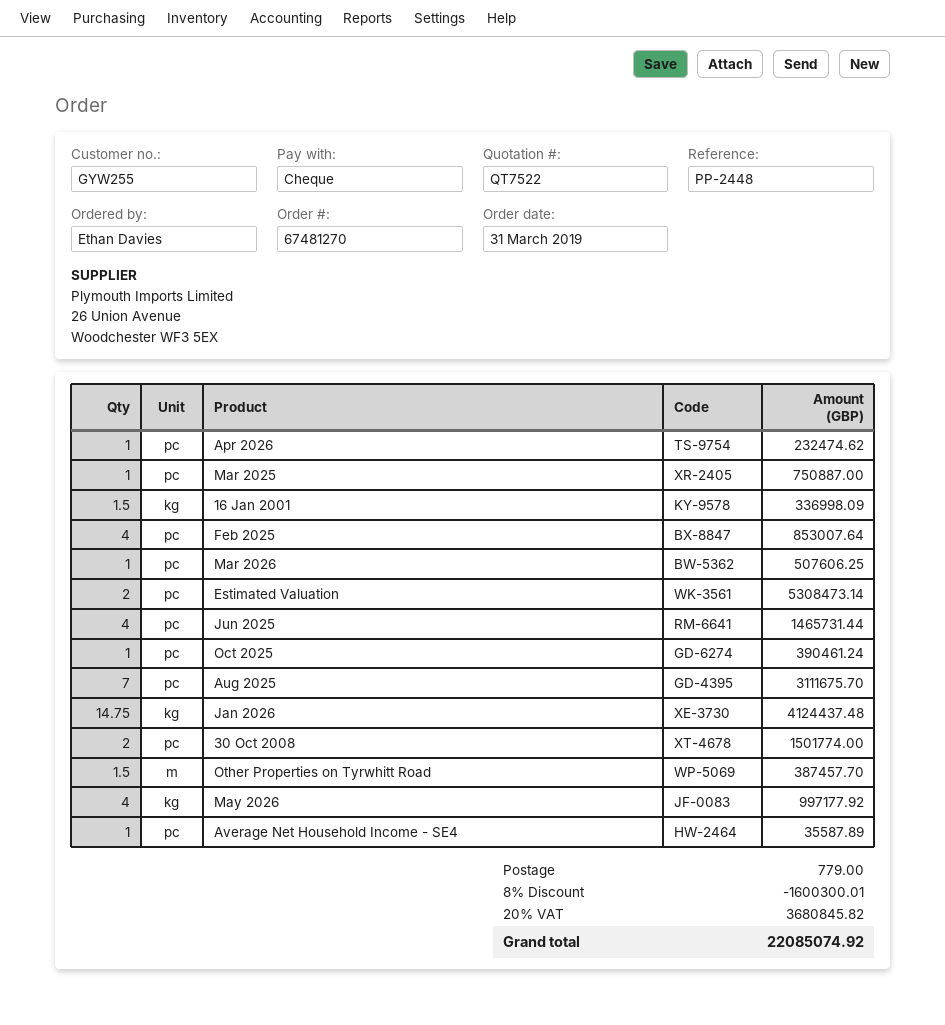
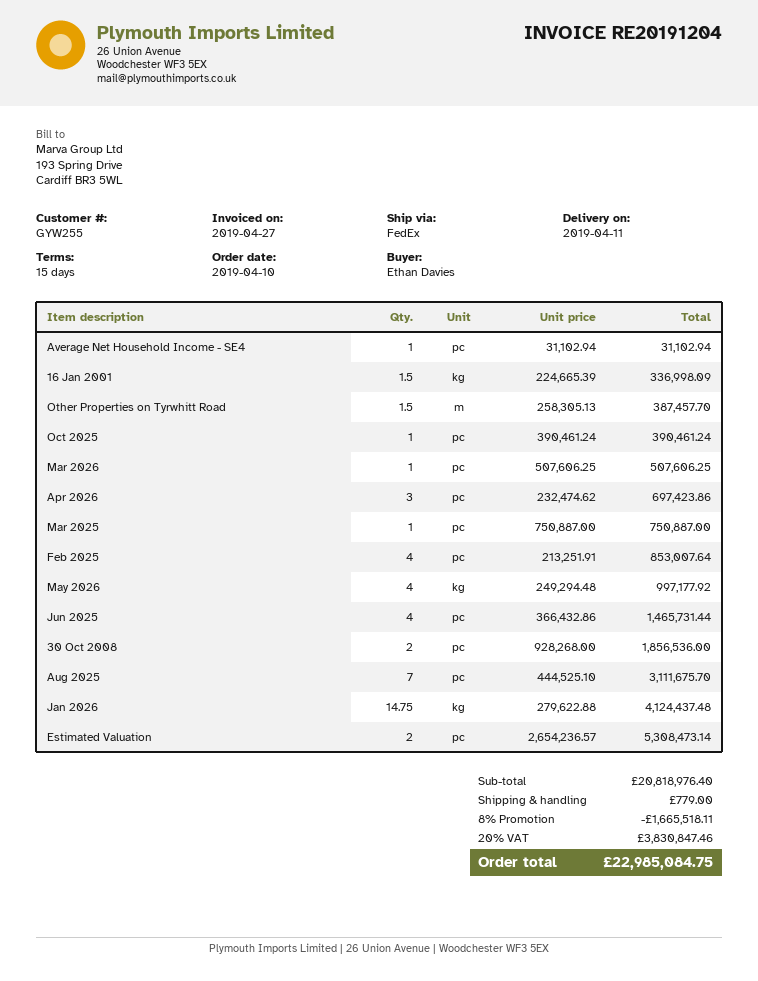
order date: 2019-03-31 -> 2019-04-10
Apr 2026: 1 for 232474.62 -> 3 for 697423.86
30 Oct 2008: 2 for 1501774.00 -> 2 for 1856536.00
Average Net Household Income - SE4: 1 for 35587.89 -> 1 for 31102.94
discount: 8% = 1600300.01 -> 8% = 1665518.11
tax: 20% = 3680845.82 -> 20% = 3830847.46
total: 22085074.92 -> 22985084.75

